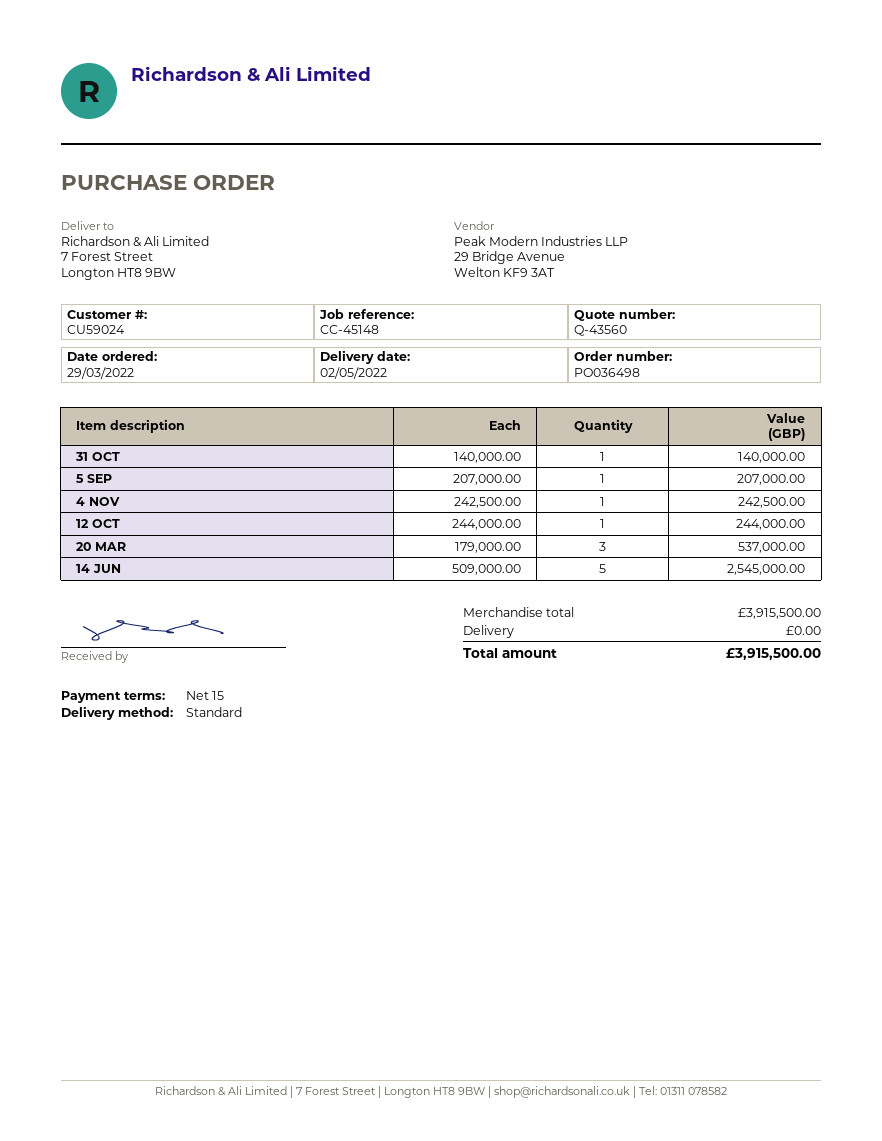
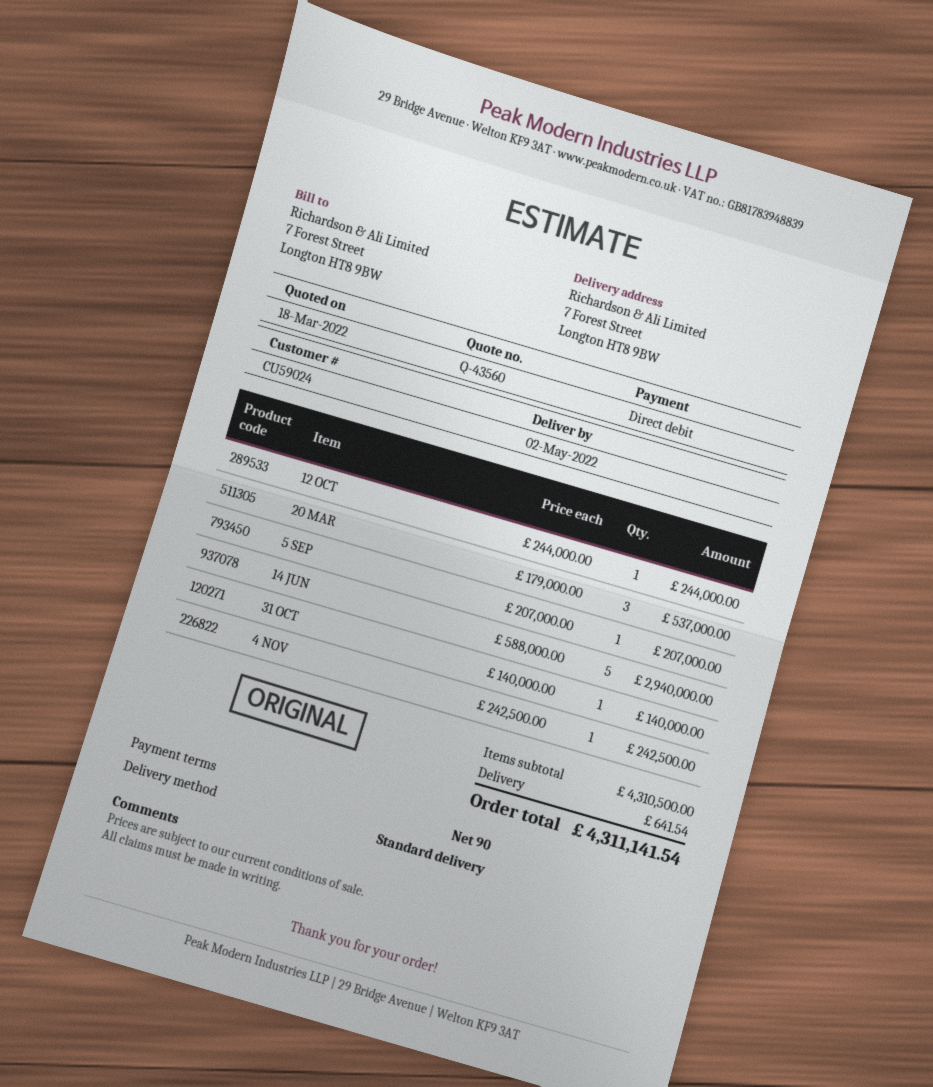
payment terms: 15 days -> 90 days
14 JUN: 5 x 509000.00 = 2545000.00 -> 5 x 588000.00 = 2940000.00
subtotal: 3915500.00 -> 4310500.00
shipping: 0.00 -> 641.54
total: 3915500.00 -> 4311141.54

